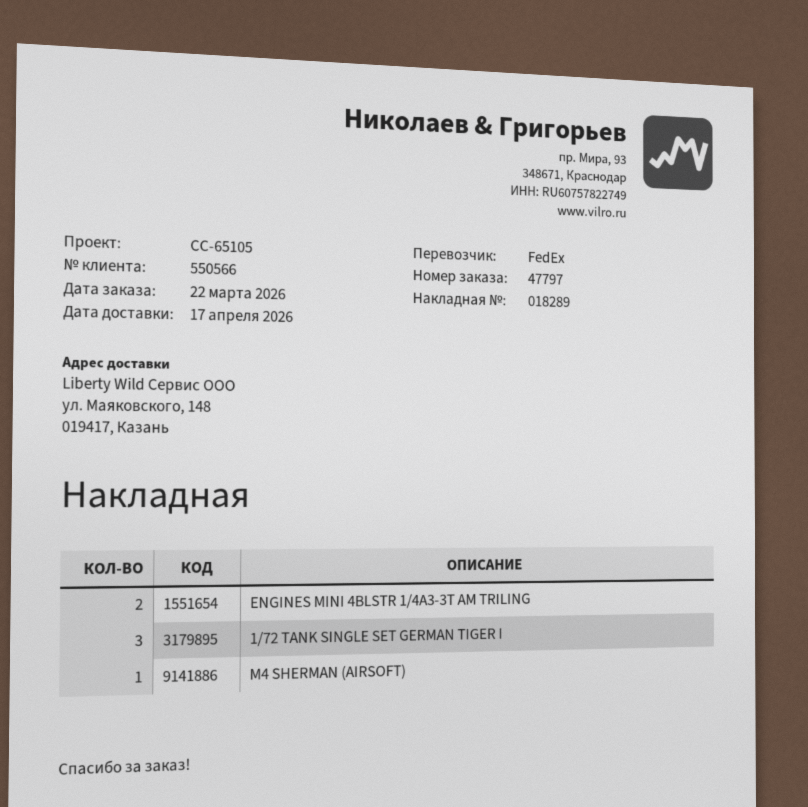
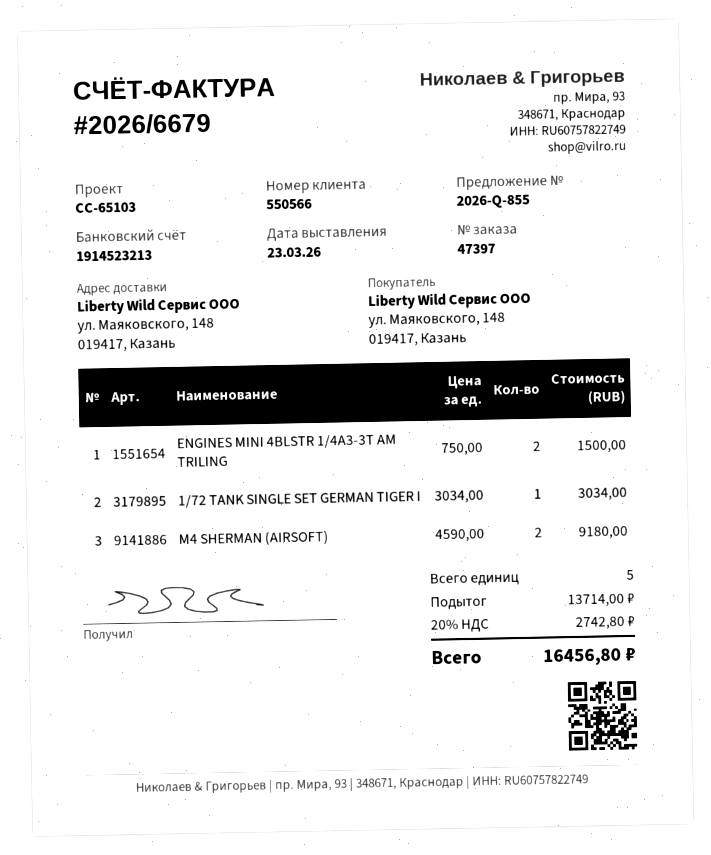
order number: 47797 -> 47397
reference: CC-65105 -> CC-65103
1/72 TANK SINGLE SET GERMAN TIGER I: 3 -> 1
M4 SHERMAN (AIRSOFT): 1 -> 2

